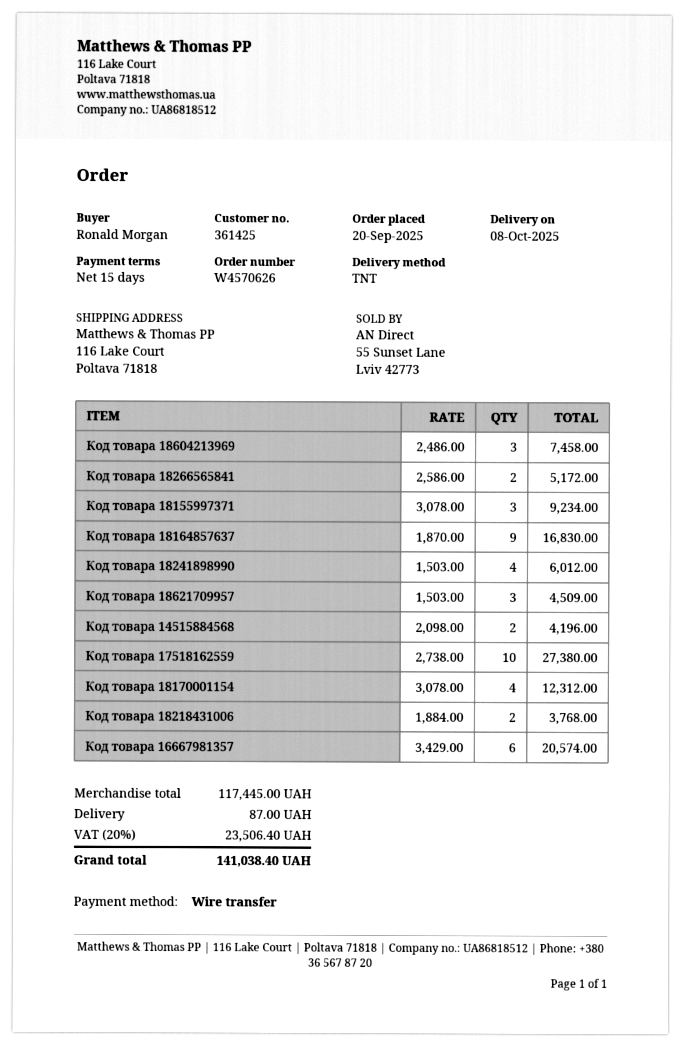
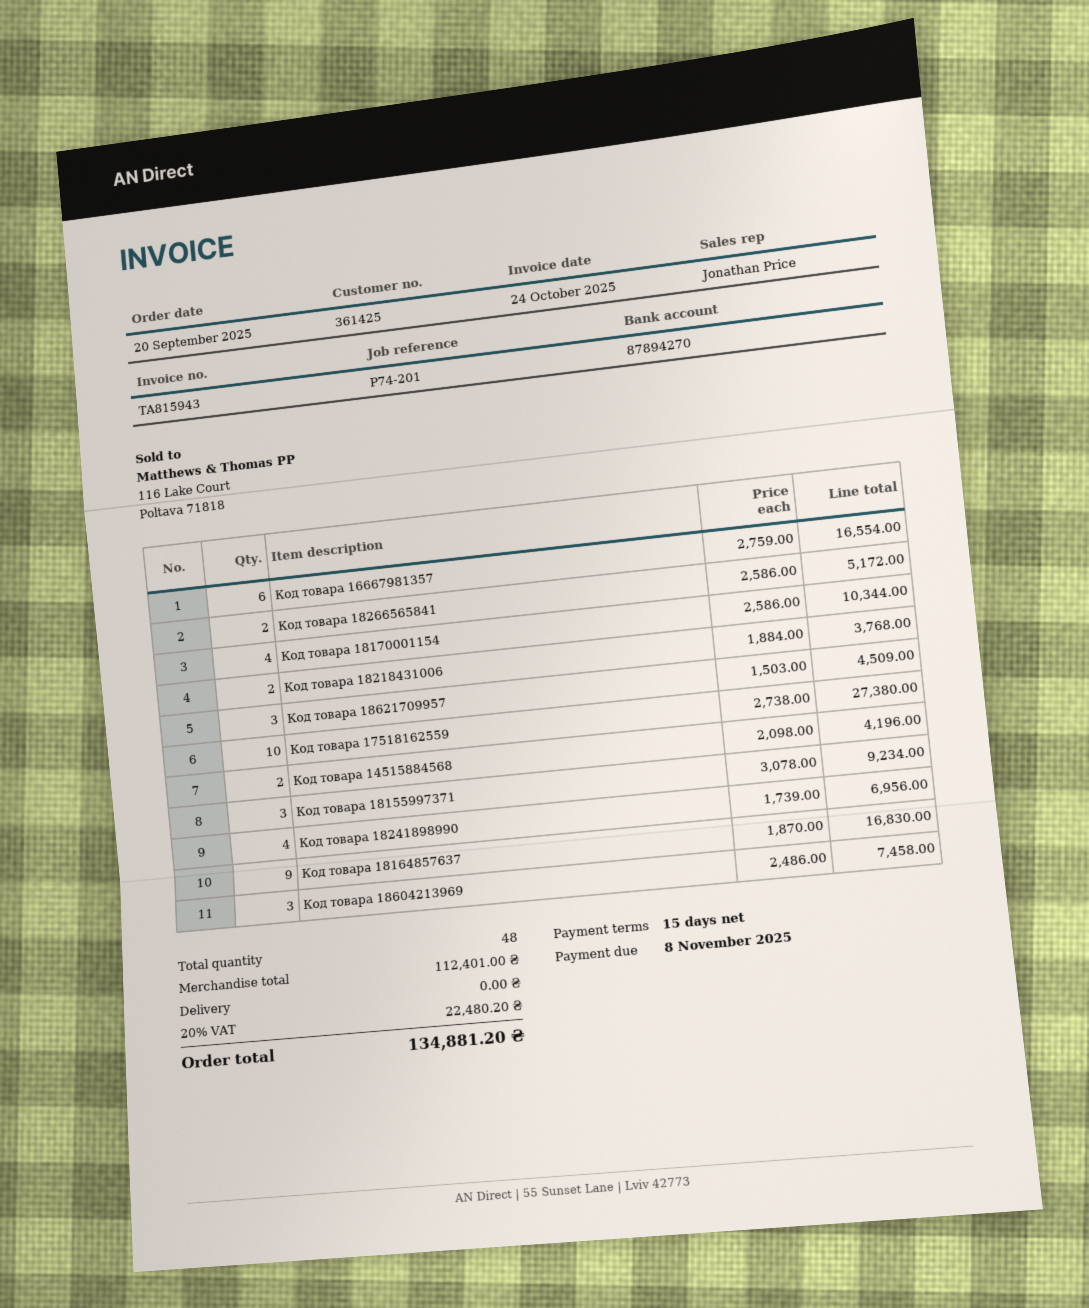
Код товара 18241898990: 4 x 1503.00 = 6012.00 -> 4 x 1739.00 = 6956.00
Код товара 18170001154: 4 x 3078.00 = 12312.00 -> 4 x 2586.00 = 10344.00
Код товара 16667981357: 6 x 3429.00 = 20574.00 -> 6 x 2759.00 = 16554.00
subtotal: 117445.00 -> 112401.00
shipping: 87.00 -> 0.00
tax: 20% = 23506.40 -> 20% = 22480.20
total: 141038.40 -> 134881.20

